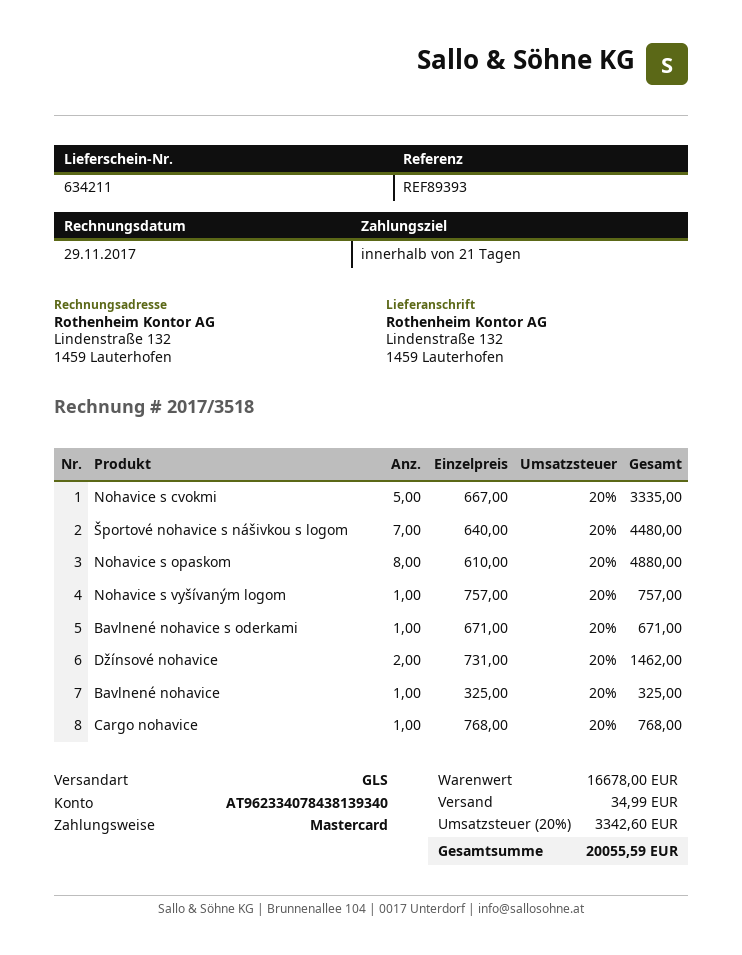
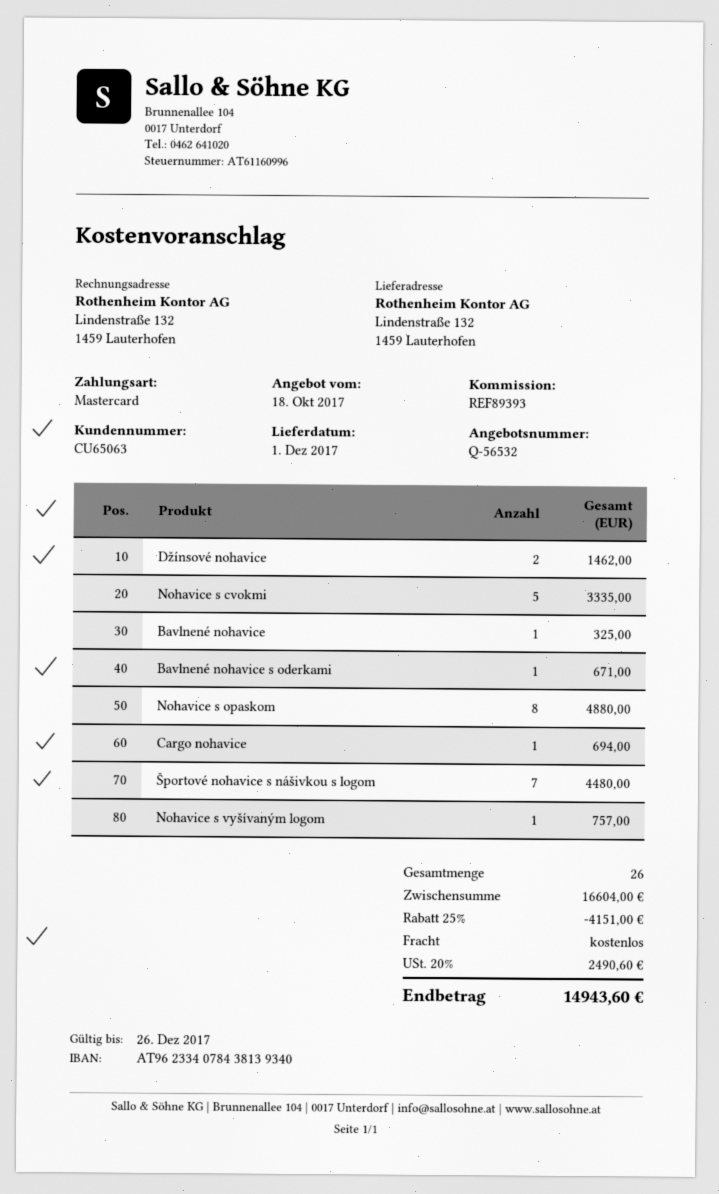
Cargo nohavice: 1 for 768.00 -> 1 for 694.00
subtotal: 16678.00 -> 16604.00
discount: none -> 25% = 4151.00
shipping: 34.99 -> 0.00
tax: 20% = 3342.60 -> 20% = 2490.60
total: 20055.59 -> 14943.60

